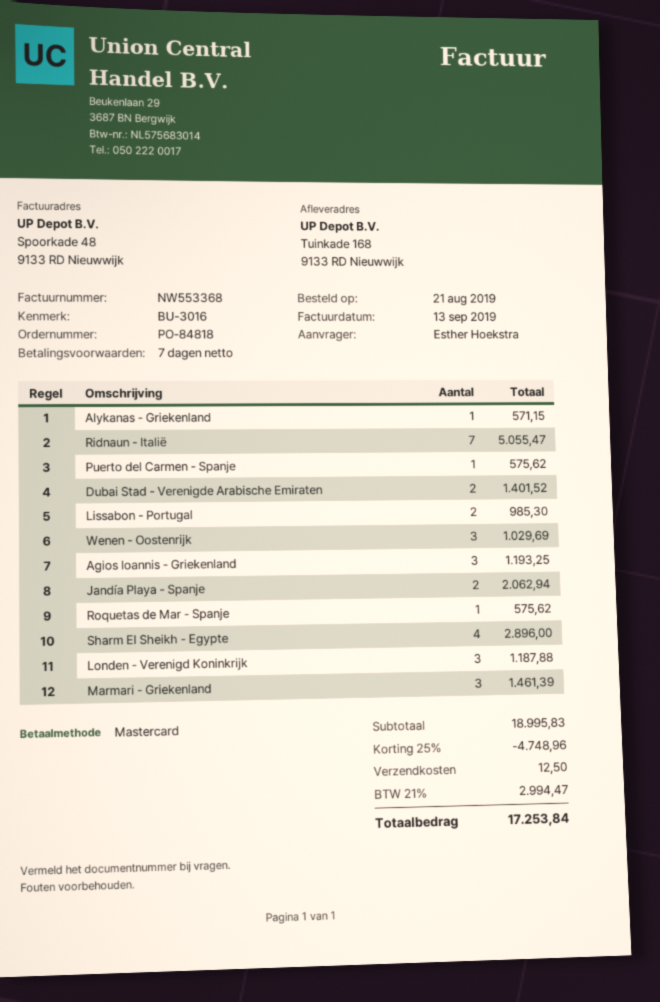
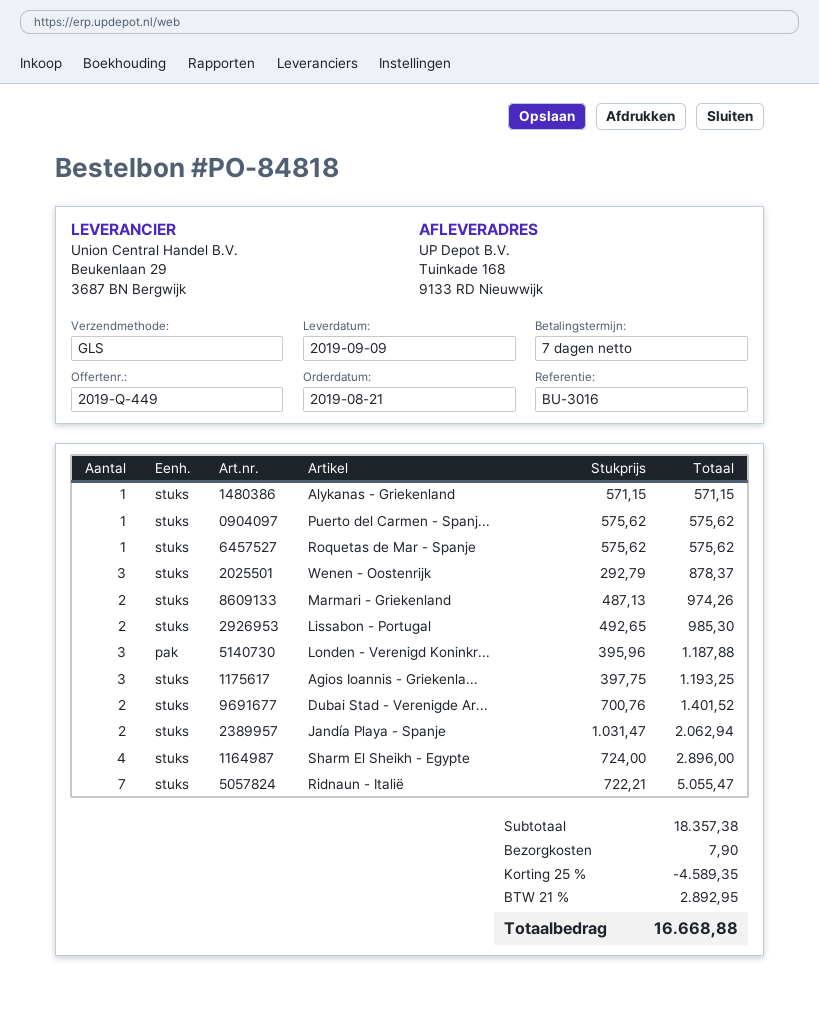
Wenen - Oostenrijk: 3 for 1029.69 -> 3 for 878.37
Marmari - Griekenland: 3 for 1461.39 -> 2 for 974.26
subtotal: 18995.83 -> 18357.38
discount: 25% = 4748.96 -> 25% = 4589.35
shipping: 12.50 -> 7.90
tax: 21% = 2994.47 -> 21% = 2892.95
total: 17253.84 -> 16668.88

